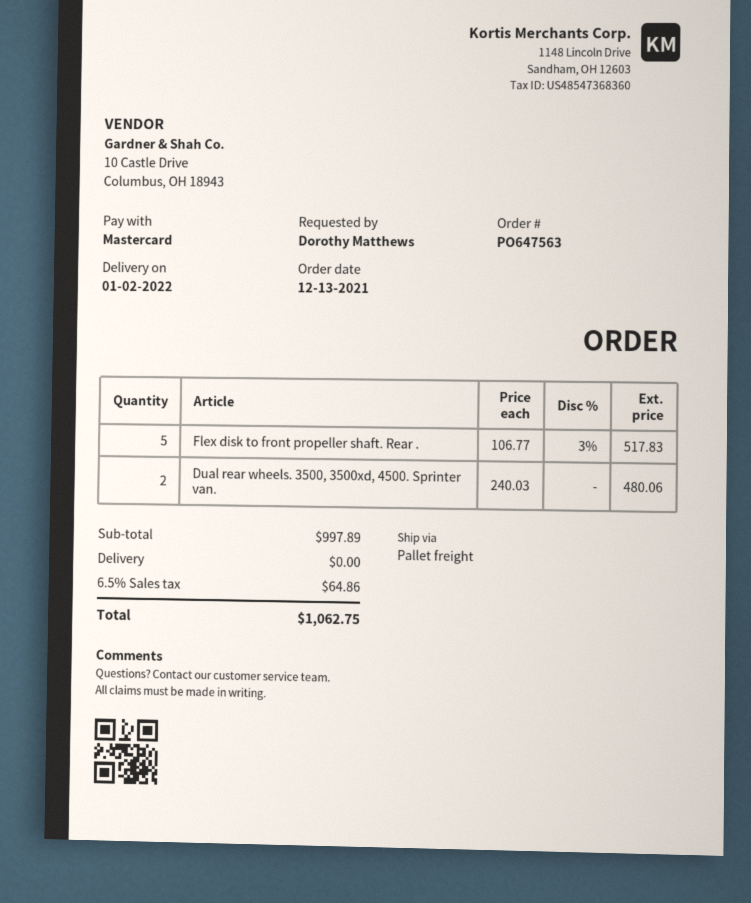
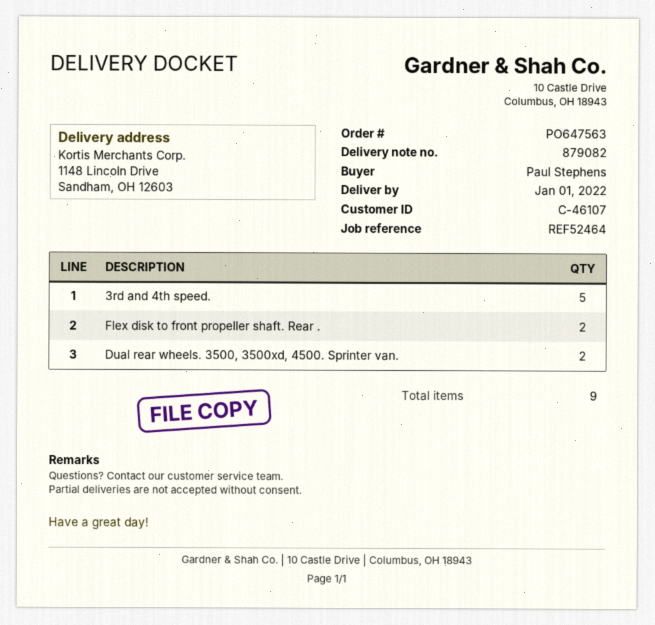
delivery date: 2022-01-02 -> 2022-01-01
ordered by: Dorothy Matthews -> Paul Stephens
Flex disk to front propeller shaft. Rear .: 5 -> 2
3rd and 4th speed.: none -> 5

